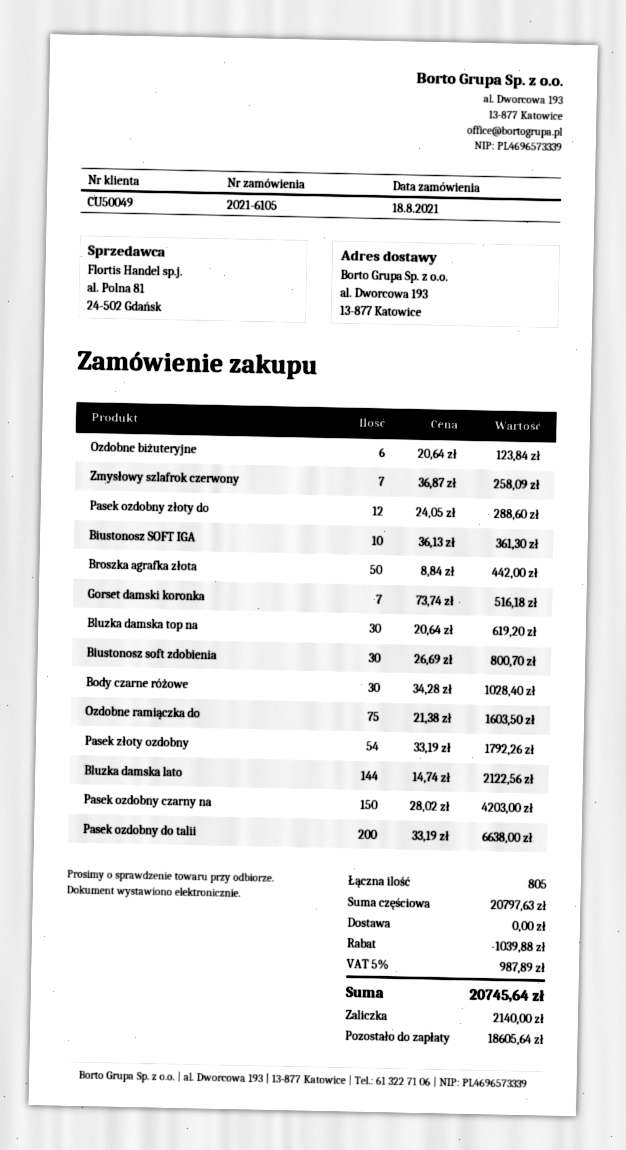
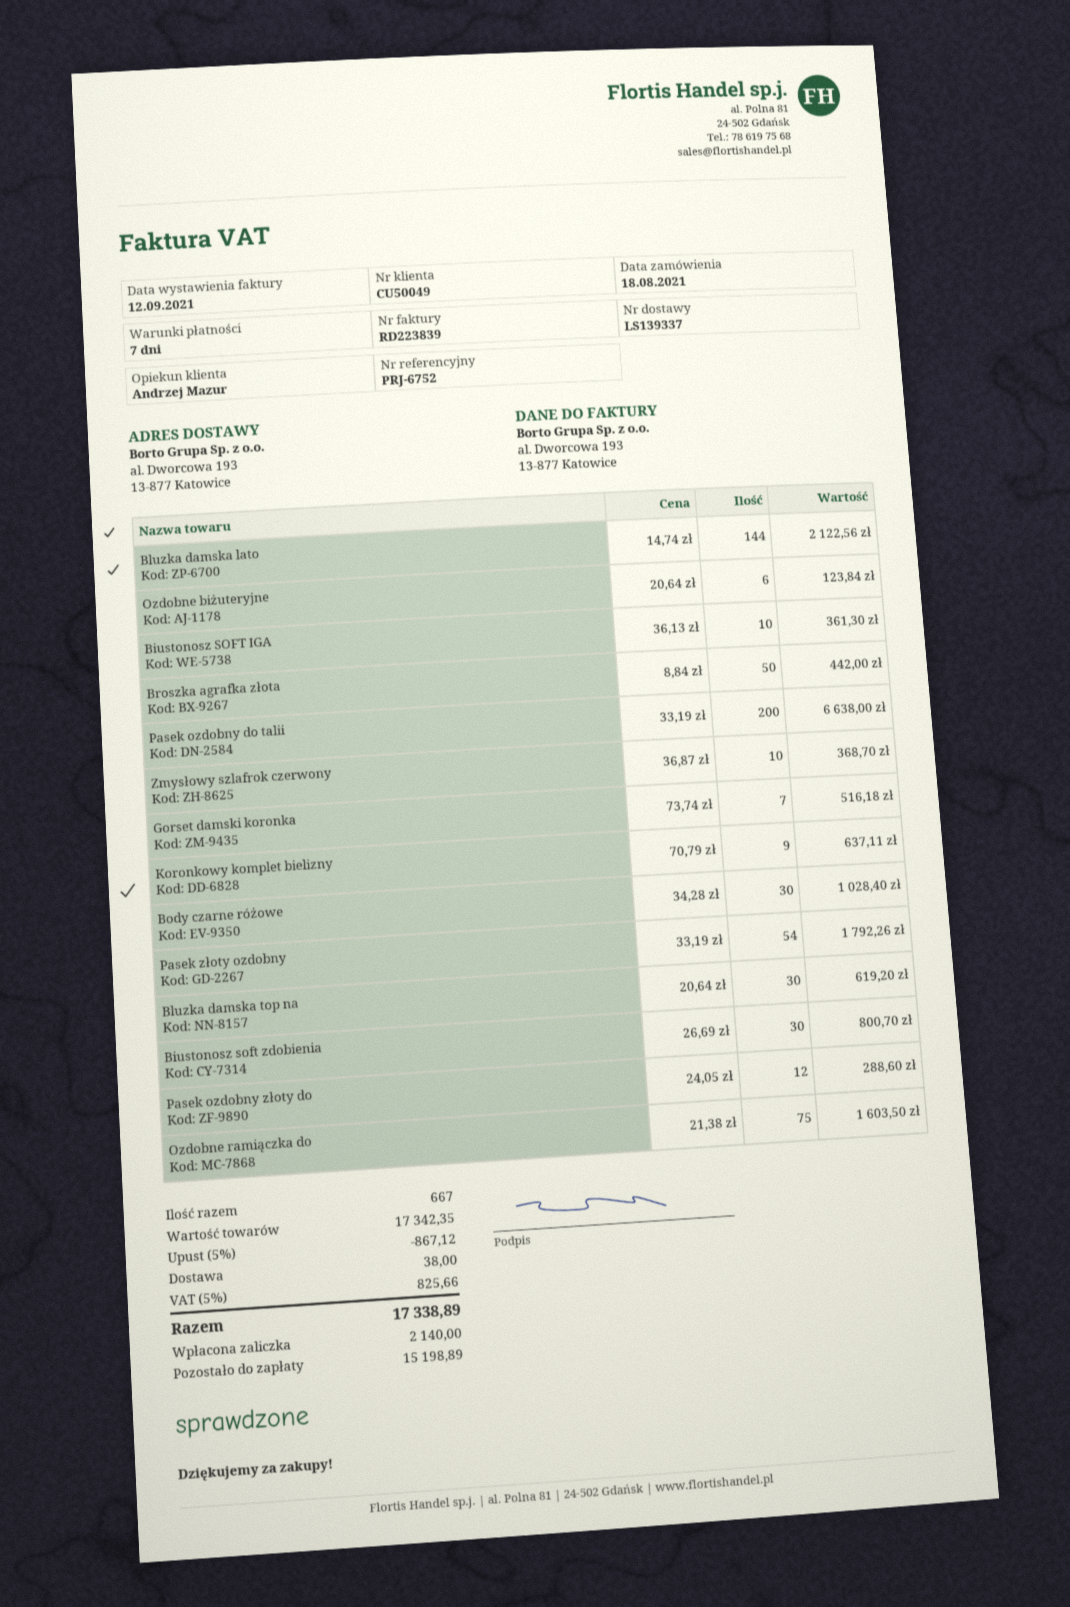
Zmysłowy szlafrok czerwony: 7 x 36.87 = 258.09 -> 10 x 36.87 = 368.70
Pasek ozdobny czarny na: 150 x 28.02 = 4203.00 -> none
Koronkowy komplet bielizny: none -> 9 x 70.79 = 637.11
total quantity: 805 -> 667
subtotal: 20797.63 -> 17342.35
discount: 1039.88 -> 867.12
shipping: 0.00 -> 38.00
tax: 5% = 987.89 -> 5% = 825.66
total: 20745.64 -> 17338.89
balance: 18605.64 -> 15198.89

